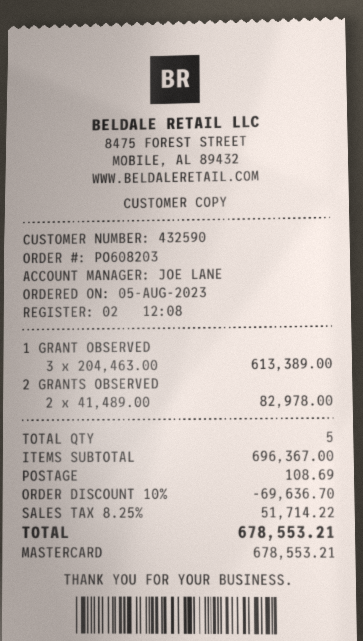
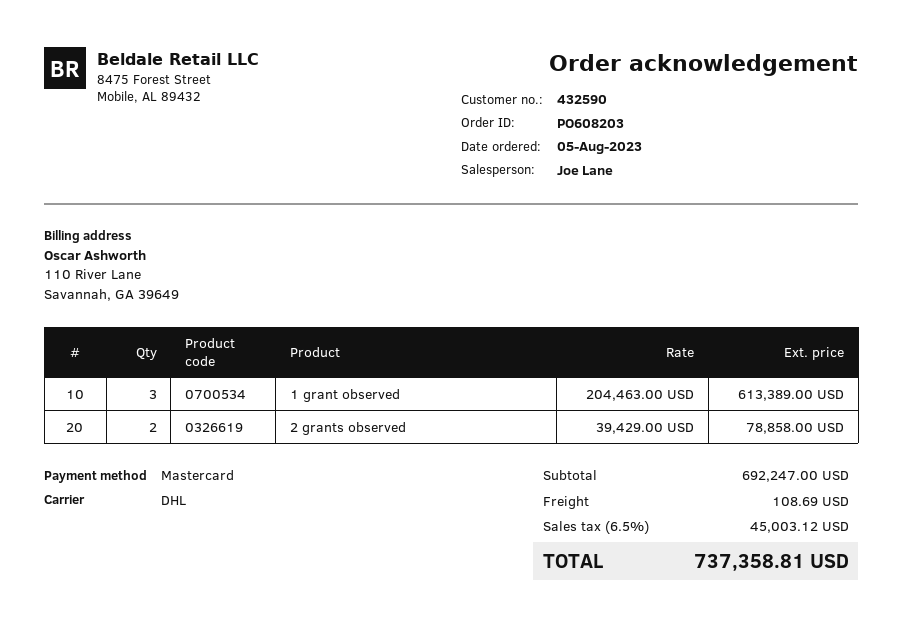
2 GRANTS OBSERVED: 2 x 41489.00 = 82978.00 -> 2 x 39429.00 = 78858.00
subtotal: 696367.00 -> 692247.00
discount: 10% = 69636.70 -> none
tax: 8.25% = 51714.22 -> 6.5% = 45003.12
total: 678553.21 -> 737358.81

